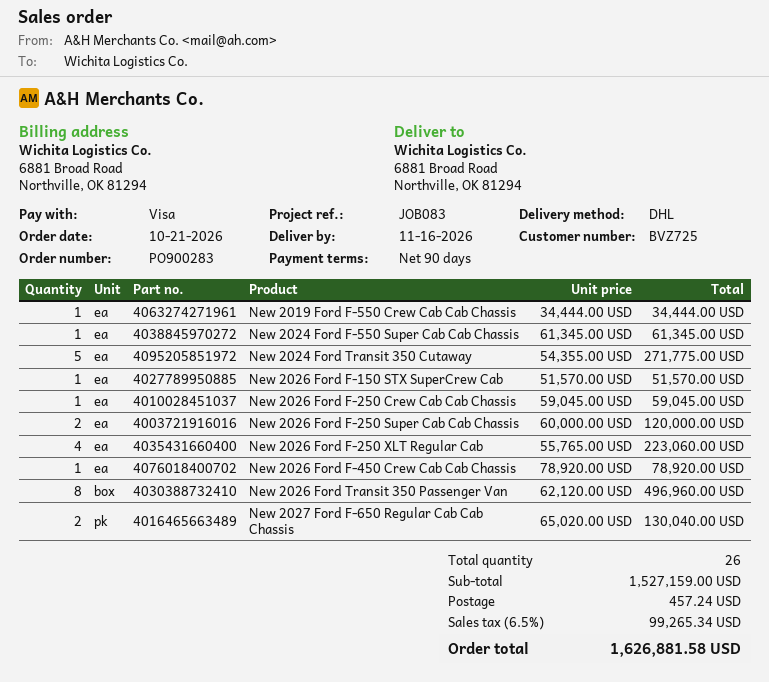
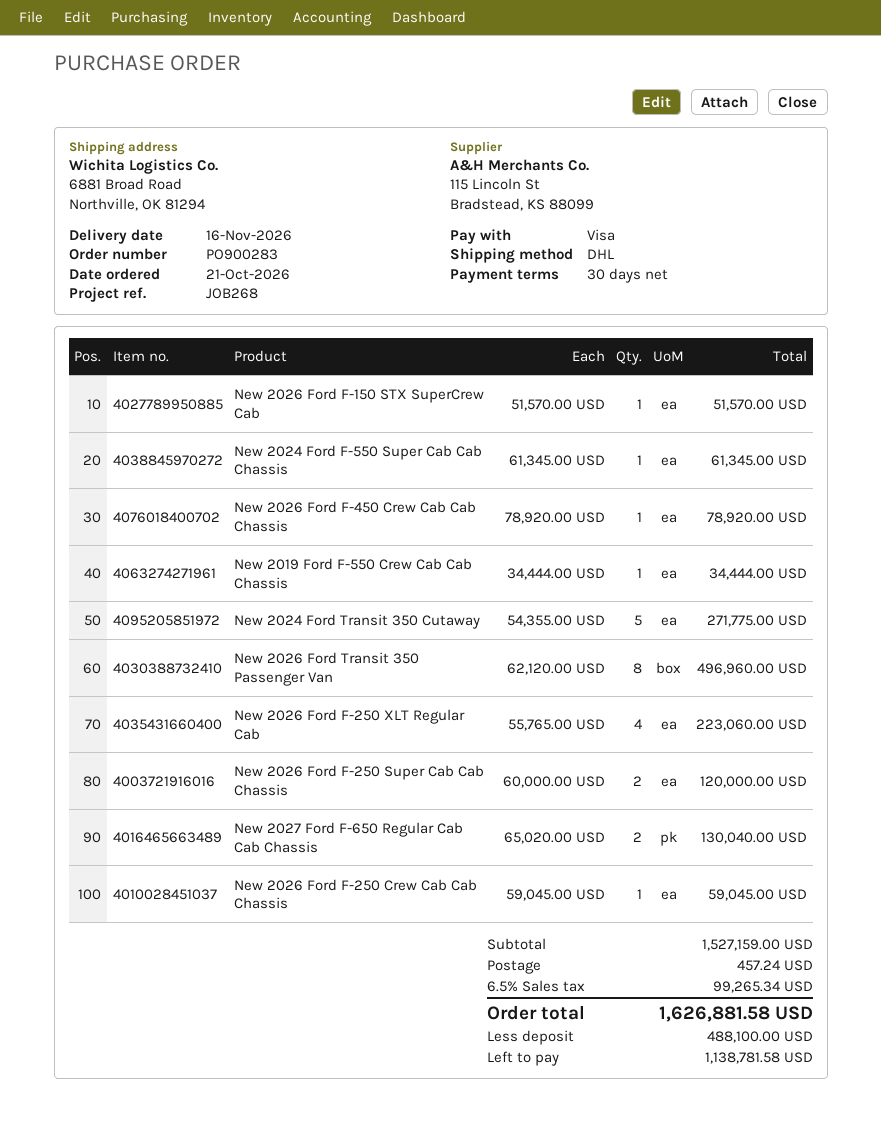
payment terms: 90 days -> 30 days
reference: JOB083 -> JOB268

